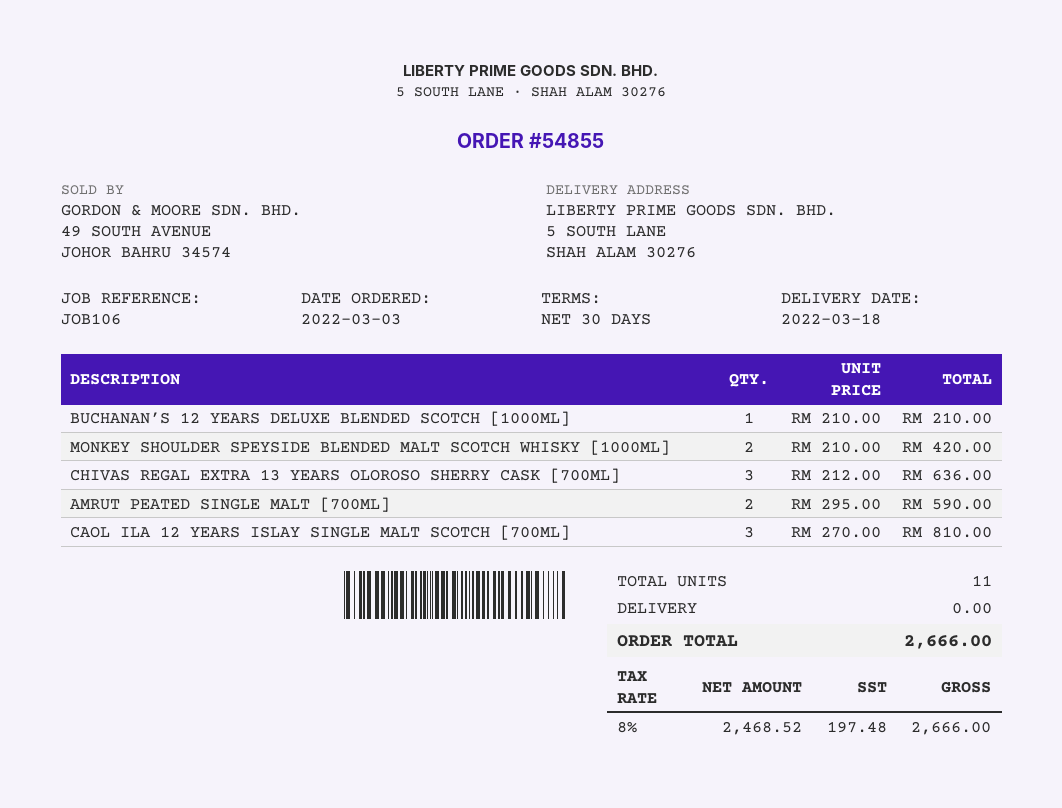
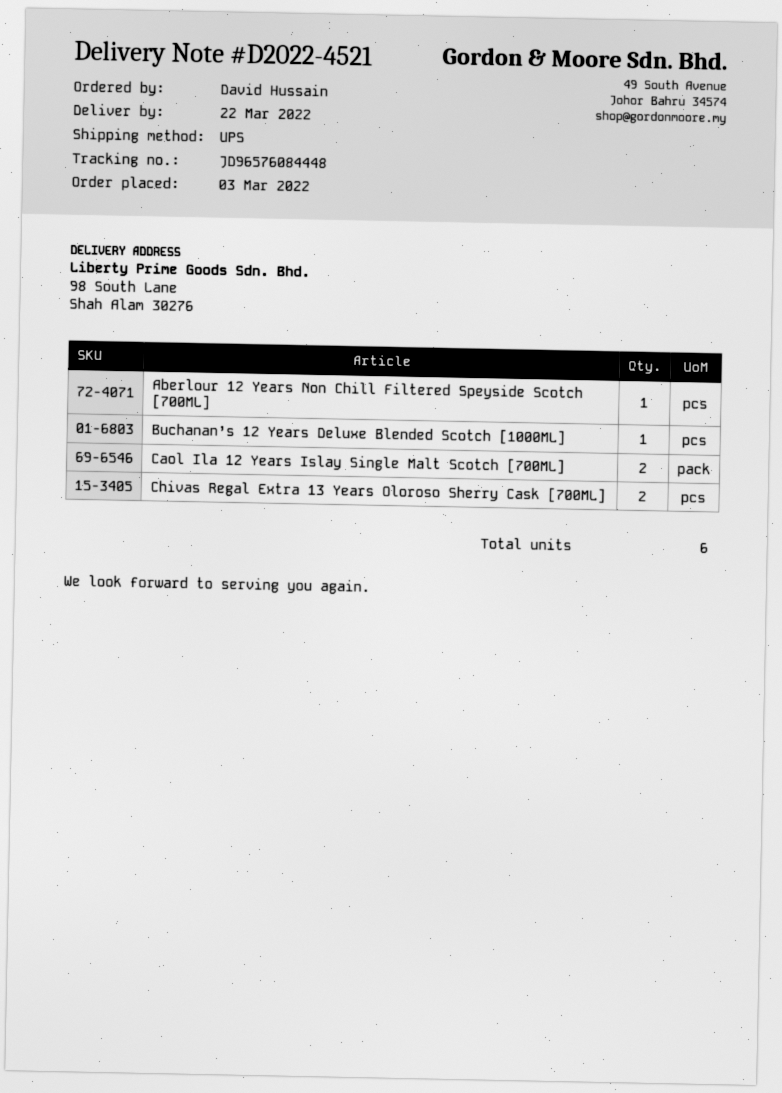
delivery date: 2022-03-18 -> 2022-03-22
ship to: 5 SOUTH LANE, SHAH ALAM 30276 -> 98 South Lane, Shah Alam 30276
MONKEY SHOULDER SPEYSIDE BLENDED MALT SCOTCH WHISKY [1000ML]: 2 -> none
CHIVAS REGAL EXTRA 13 YEARS OLOROSO SHERRY CASK [700ML]: 3 -> 2
AMRUT PEATED SINGLE MALT [700ML]: 2 -> none
CAOL ILA 12 YEARS ISLAY SINGLE MALT SCOTCH [700ML]: 3 -> 2
Aberlour 12 Years Non Chill Filtered Speyside Scotch [700ML]: none -> 1
total quantity: 11 -> 6

